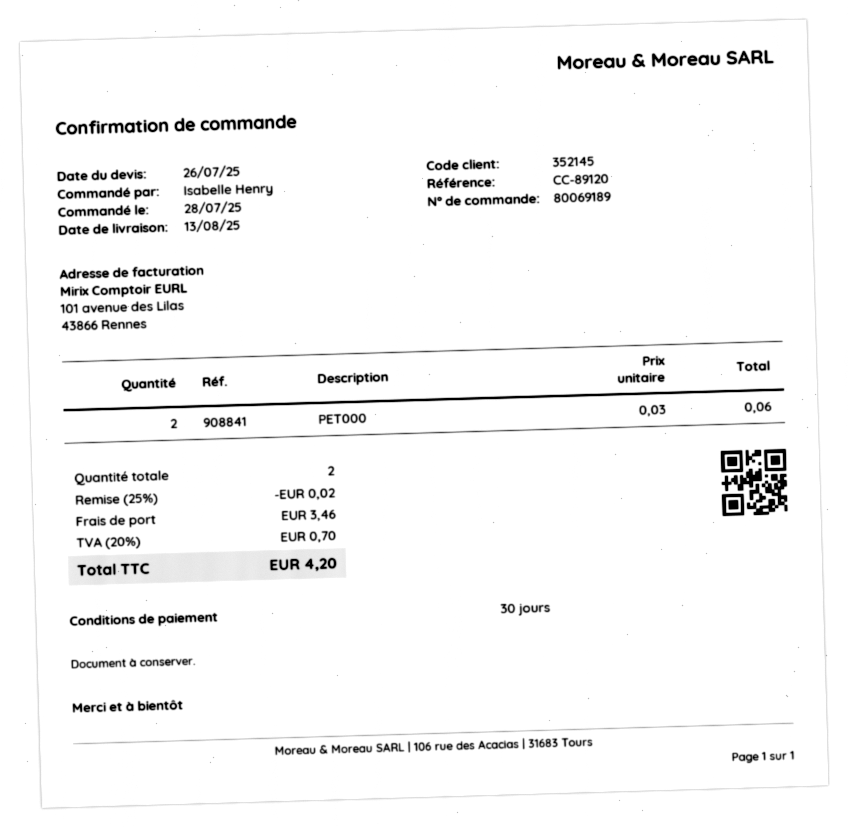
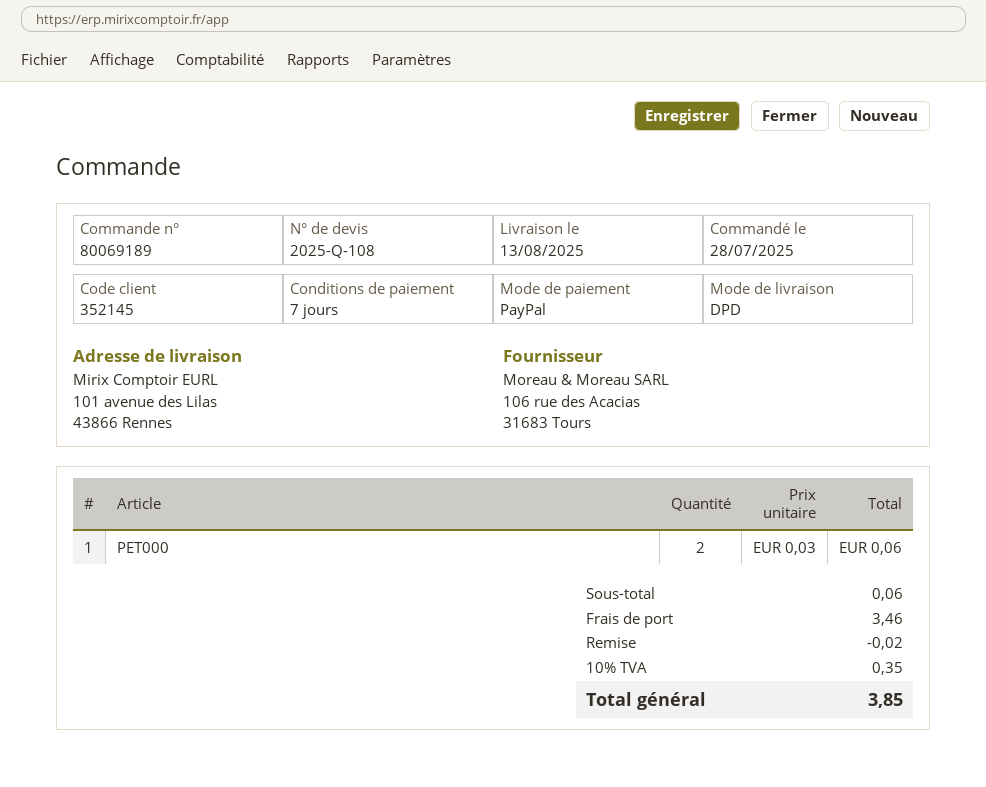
payment terms: 30 days -> 7 days
tax: 20% = 0.70 -> 10% = 0.35
total: 4.20 -> 3.85

